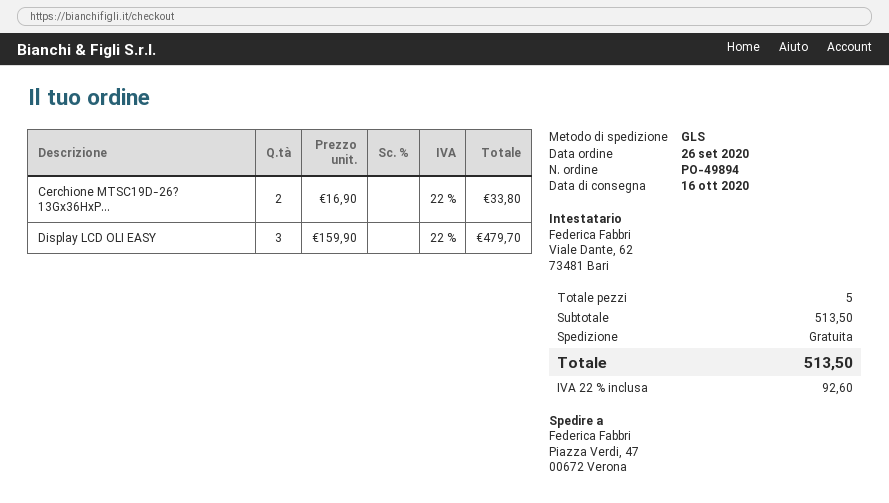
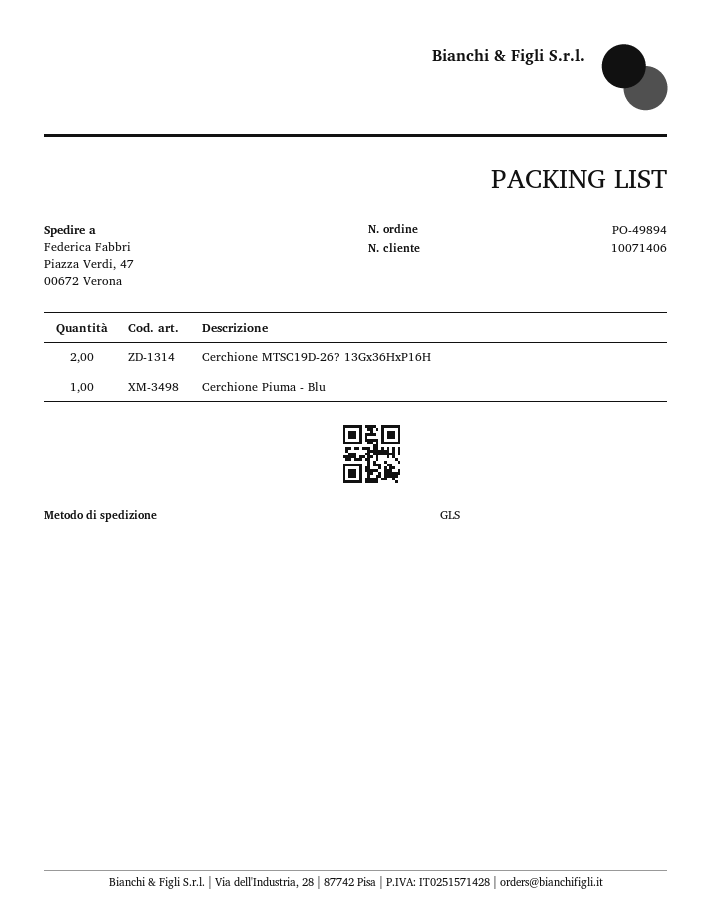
Display LCD OLI EASY: 3 -> none
Cerchione Piuma - Blu: none -> 1

